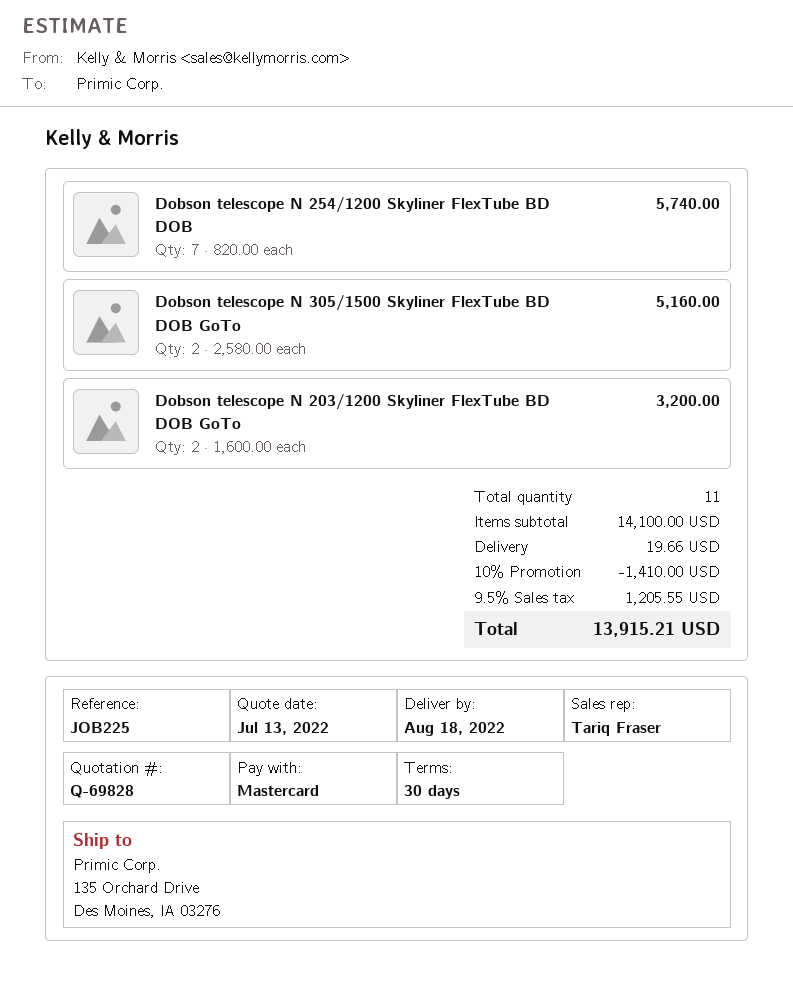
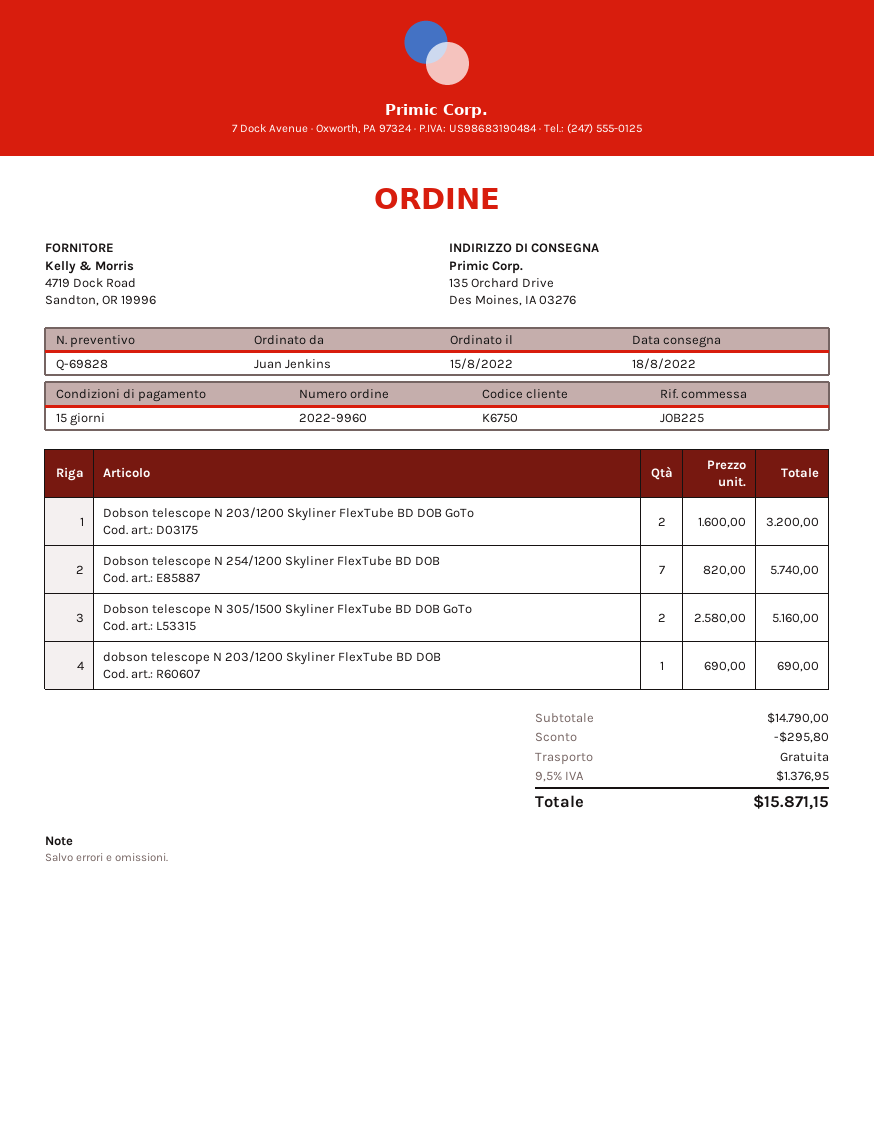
payment terms: 30 days -> 15 days
dobson telescope N 203/1200 Skyliner FlexTube BD DOB: none -> 1 x 690.00 = 690.00
subtotal: 14100.00 -> 14790.00
discount: 1410.00 -> 295.80
shipping: 19.66 -> 0.00
tax: 9.5% = 1205.55 -> 9.5% = 1376.95
total: 13915.21 -> 15871.15

